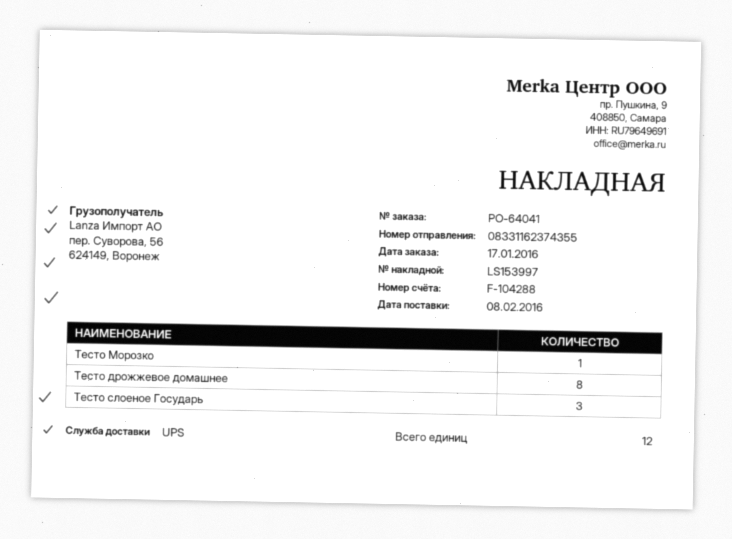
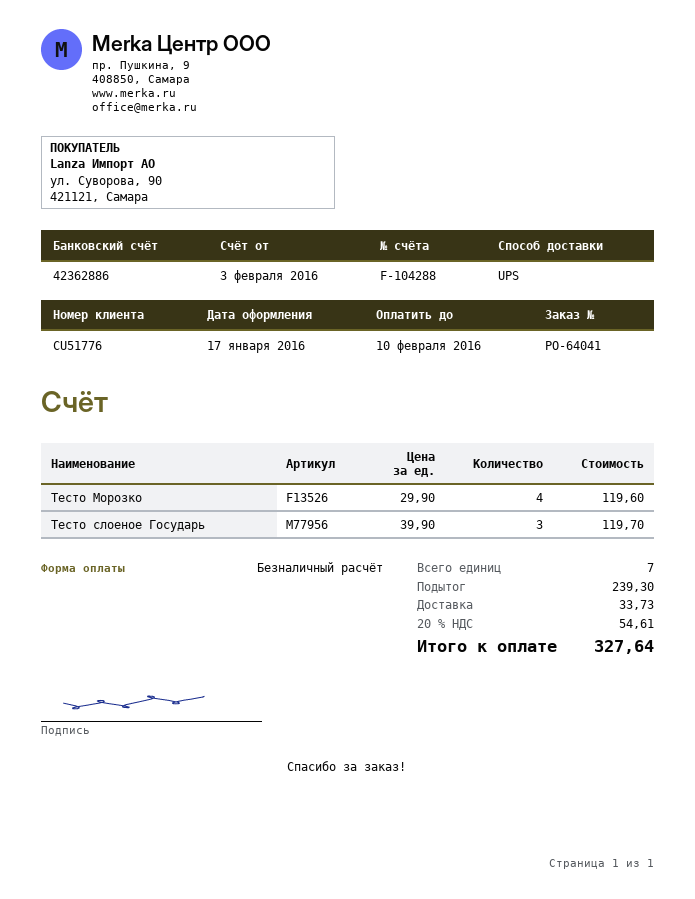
Тесто Морозко: 1 -> 4
Тесто дрожжевое домашнее: 8 -> none
total quantity: 12 -> 7

